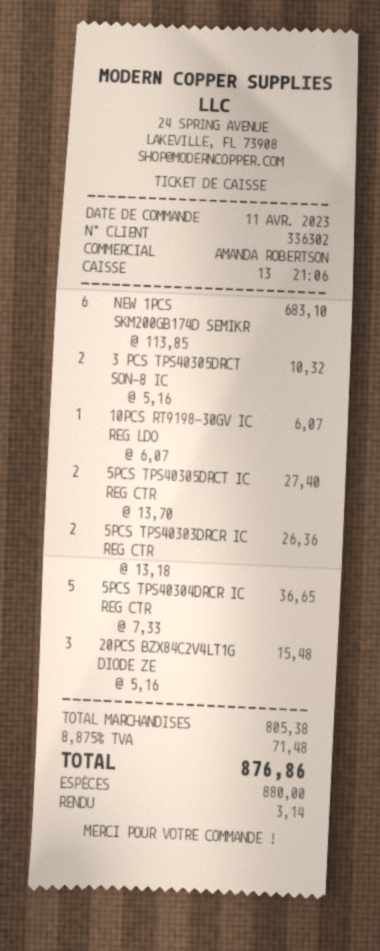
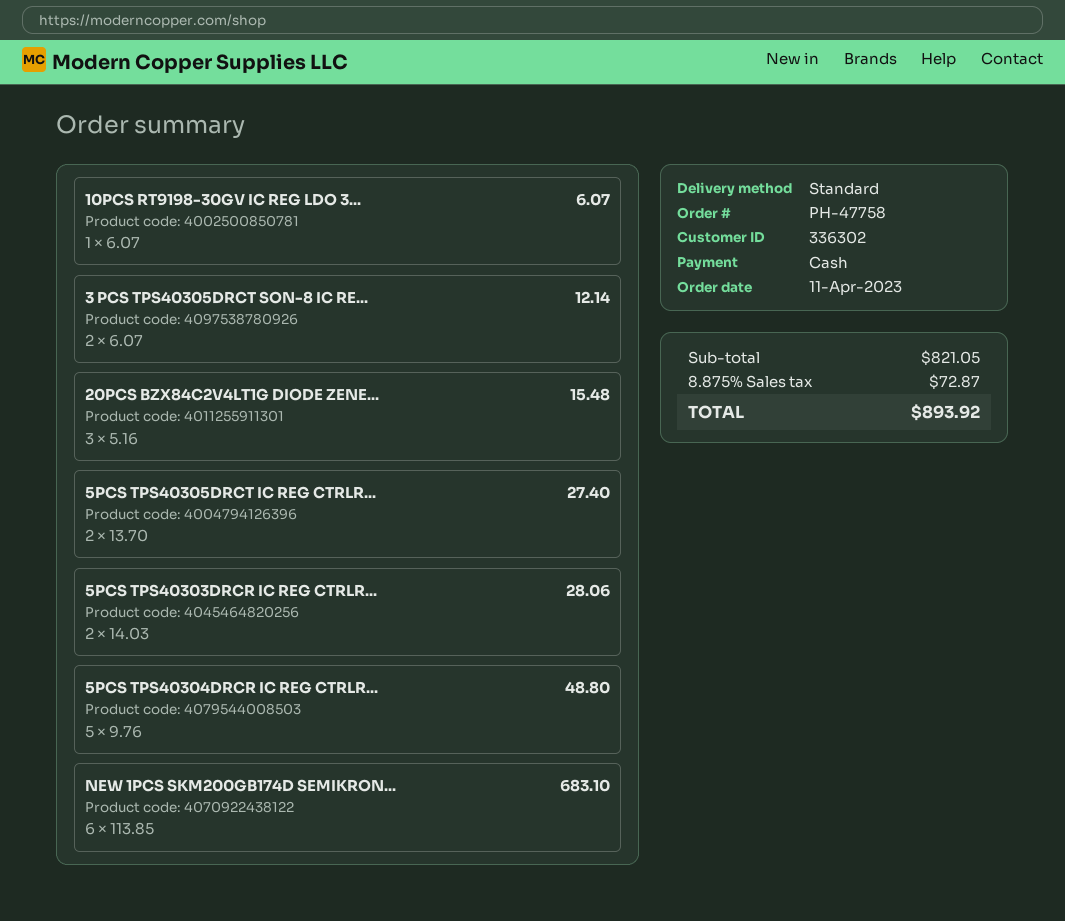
3 PCS TPS40305DRCT SON-8 IC: 2 x 5.16 = 10.32 -> 2 x 6.07 = 12.14
5PCS TPS40303DRCR IC REG CTR: 2 x 13.18 = 26.36 -> 2 x 14.03 = 28.06
5PCS TPS40304DRCR IC REG CTR: 5 x 7.33 = 36.65 -> 5 x 9.76 = 48.80
subtotal: 805.38 -> 821.05
tax: 8.875% = 71.48 -> 8.875% = 72.87
total: 876.86 -> 893.92

